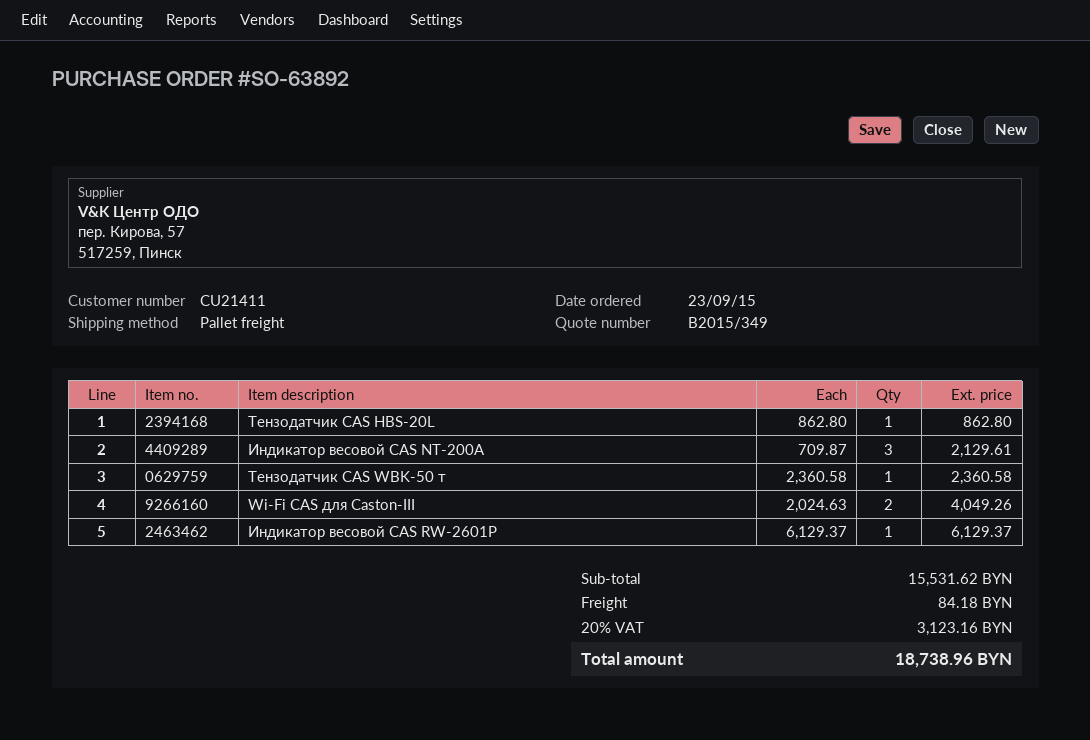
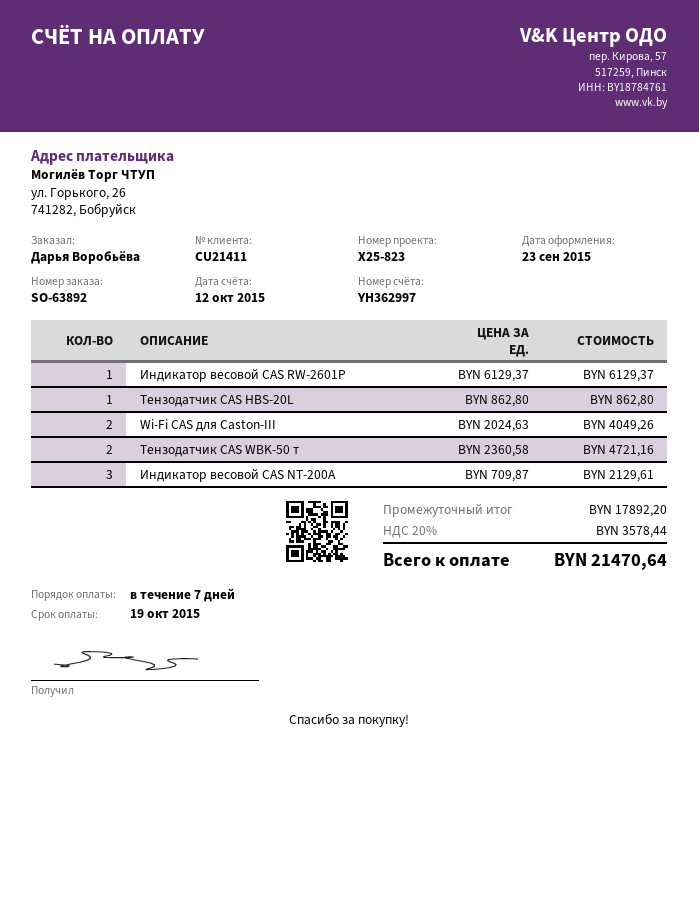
Тензодатчик CAS WBK-50 т: 1 x 2360.58 = 2360.58 -> 2 x 2360.58 = 4721.16
subtotal: 15531.62 -> 17892.20
shipping: 84.18 -> none
tax: 20% = 3123.16 -> 20% = 3578.44
total: 18738.96 -> 21470.64

